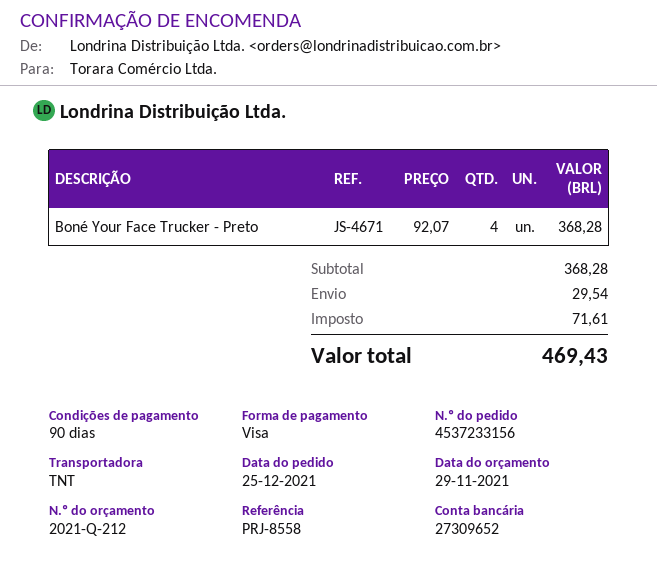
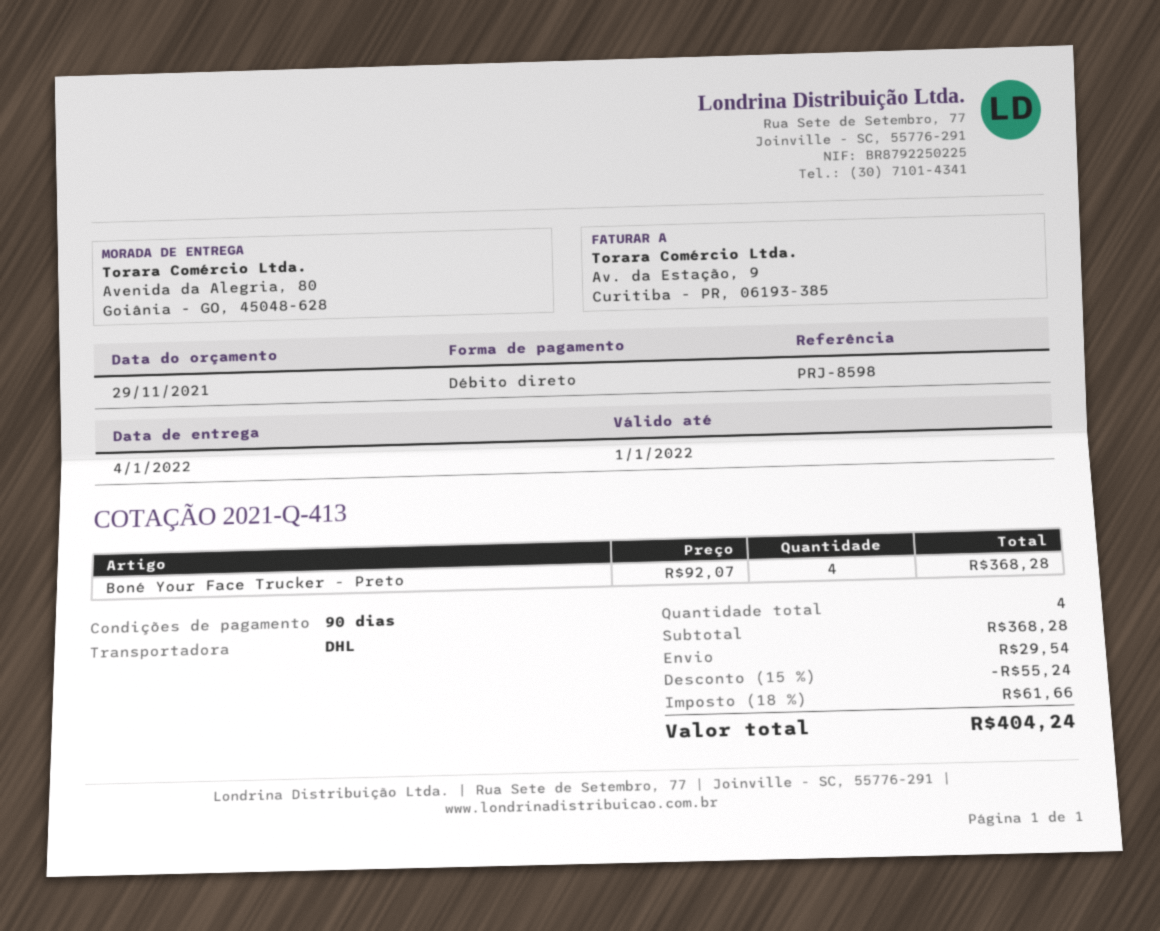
quote number: 2021-Q-212 -> 2021-Q-413
reference: PRJ-8558 -> PRJ-8598
payment method: Visa -> direct debit
shipping method: TNT -> DHL
discount: none -> 15% = 55.24
tax: 71.61 -> 61.66
total: 469.43 -> 404.24

